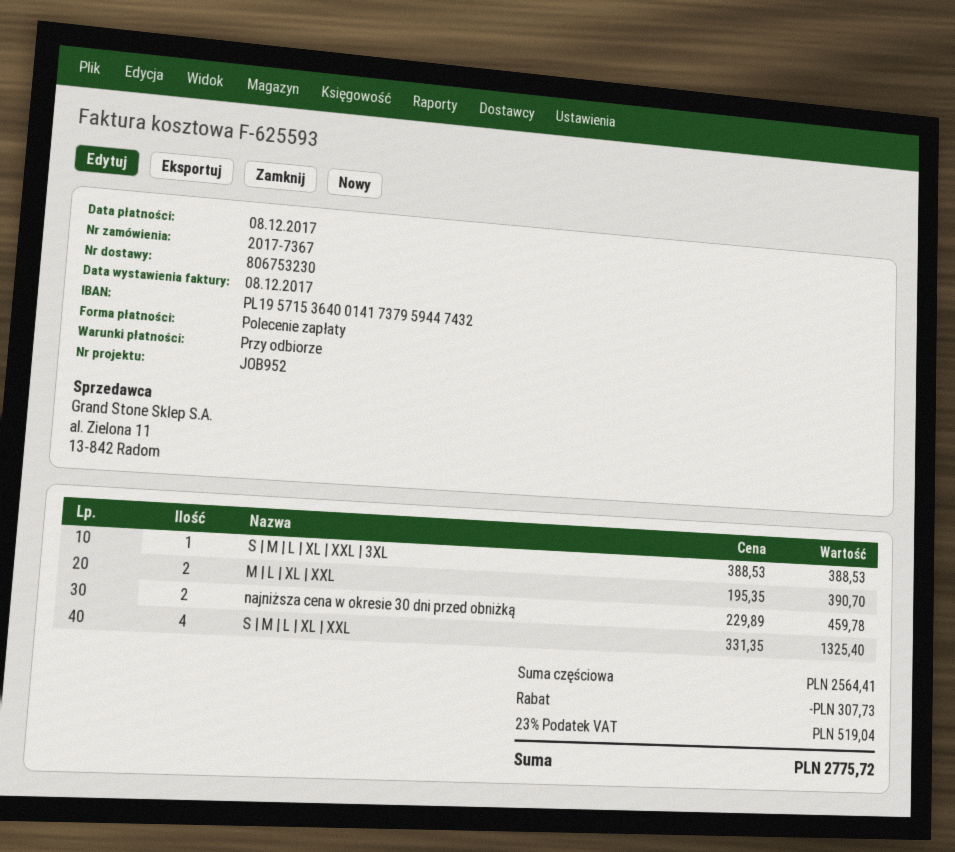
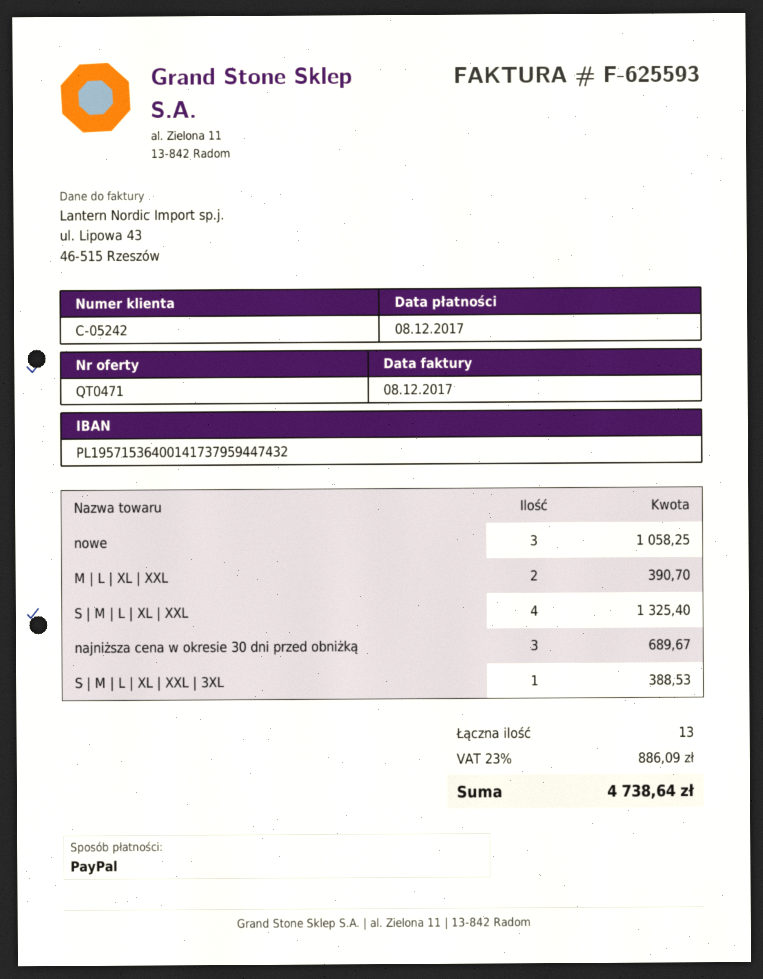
payment method: direct debit -> PayPal
najniższa cena w okresie 30 dni przed obniżką: 2 for 459.78 -> 3 for 689.67
nowe: none -> 3 for 1058.25
discount: 307.73 -> none
tax: 23% = 519.04 -> 23% = 886.09
total: 2775.72 -> 4738.64

